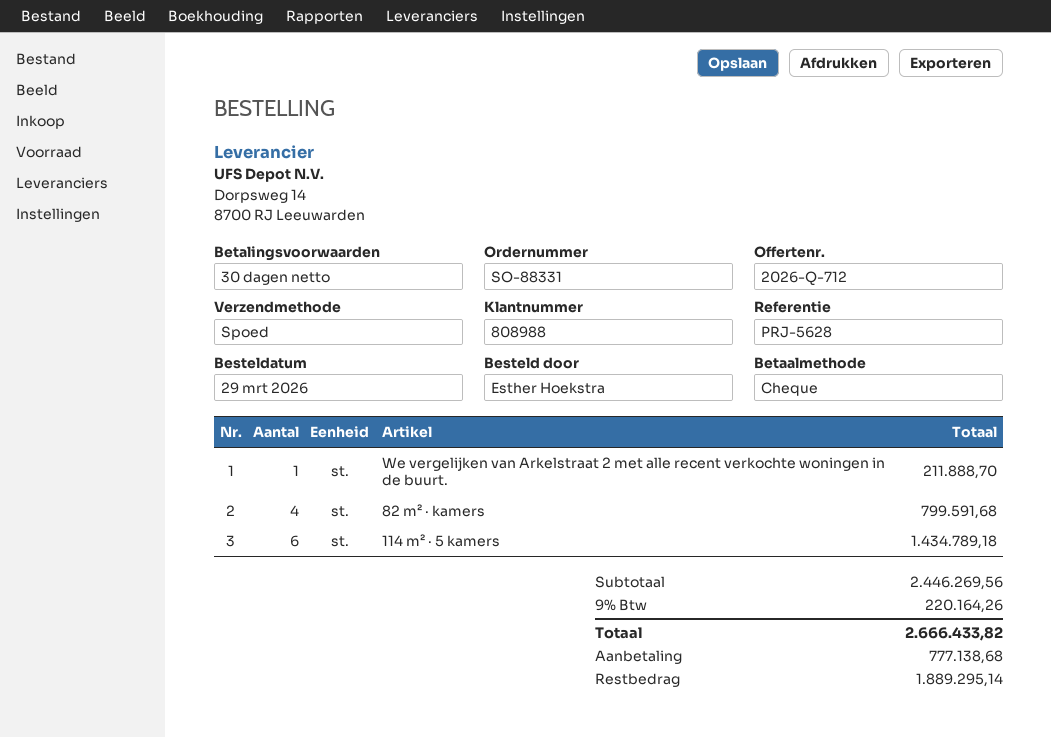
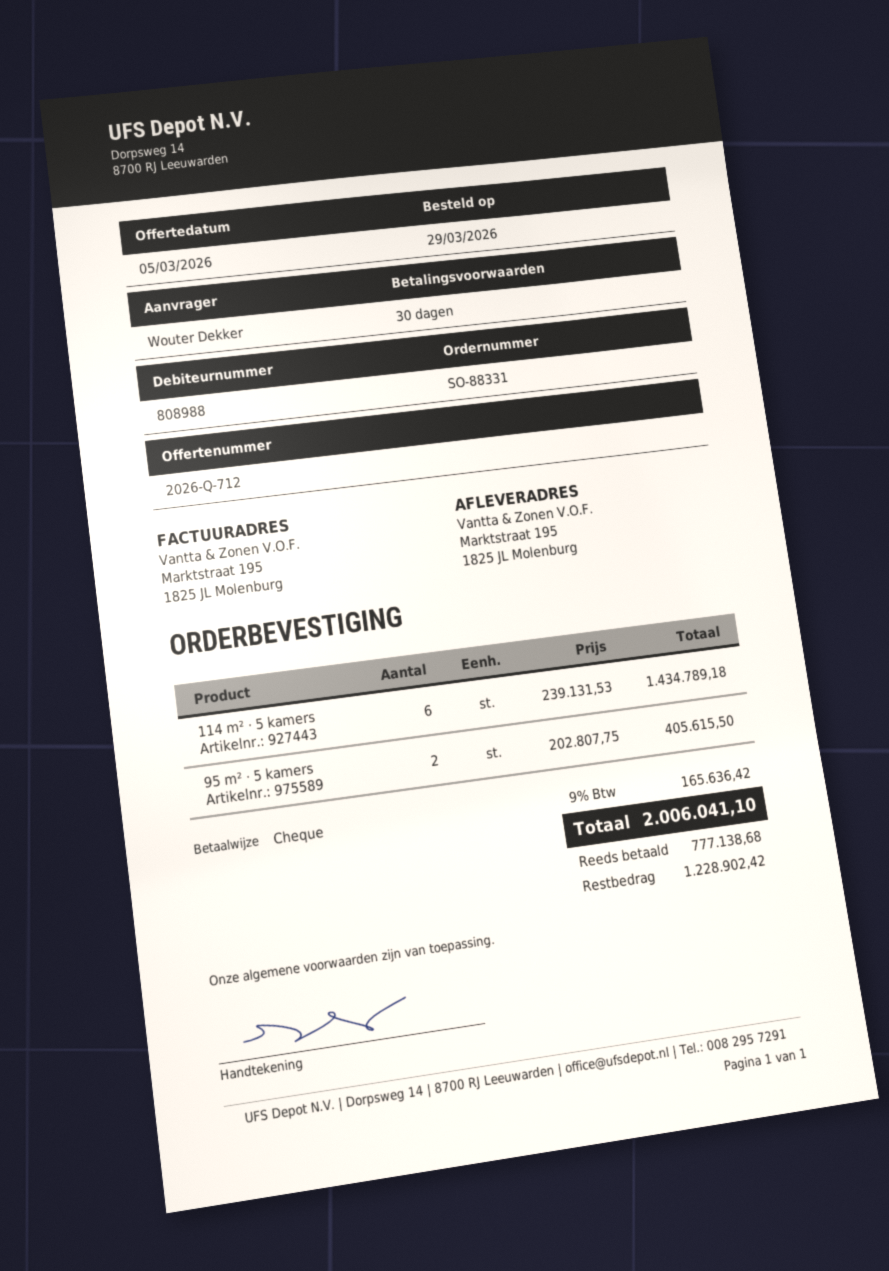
ordered by: Esther Hoekstra -> Wouter Dekker
We vergelijken van Arkelstraat 2 met alle recent verkochte woningen in de buurt.: 1 for 211888.70 -> none
82 m² · kamers: 4 for 799591.68 -> none
95 m² · 5 kamers: none -> 2 for 405615.50
tax: 9% = 220164.26 -> 9% = 165636.42
total: 2666433.82 -> 2006041.10
balance: 1889295.14 -> 1228902.42

